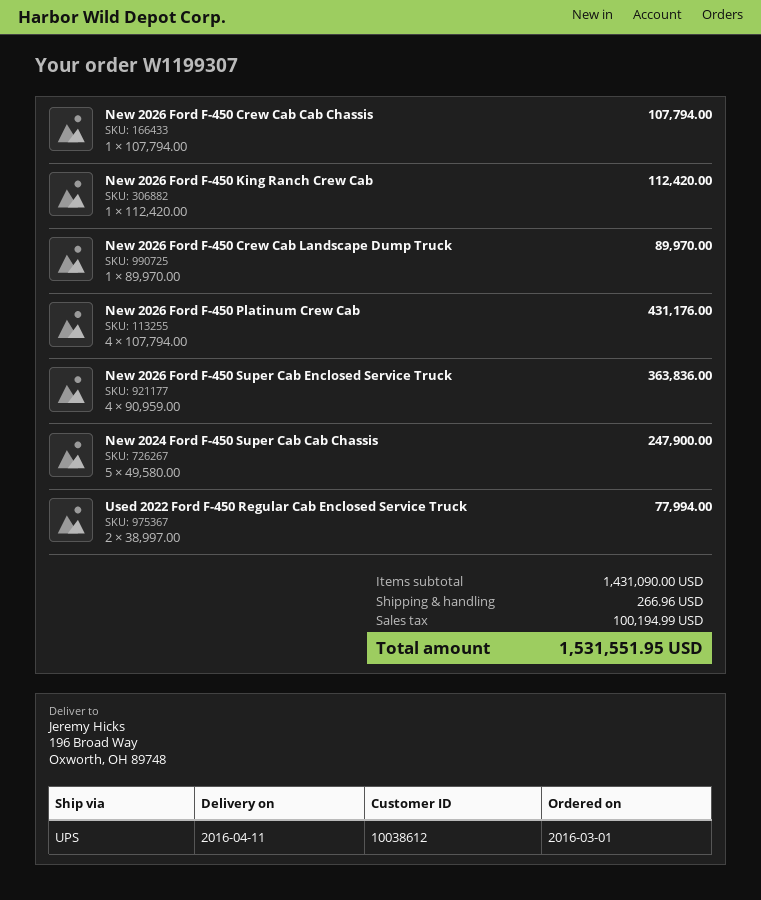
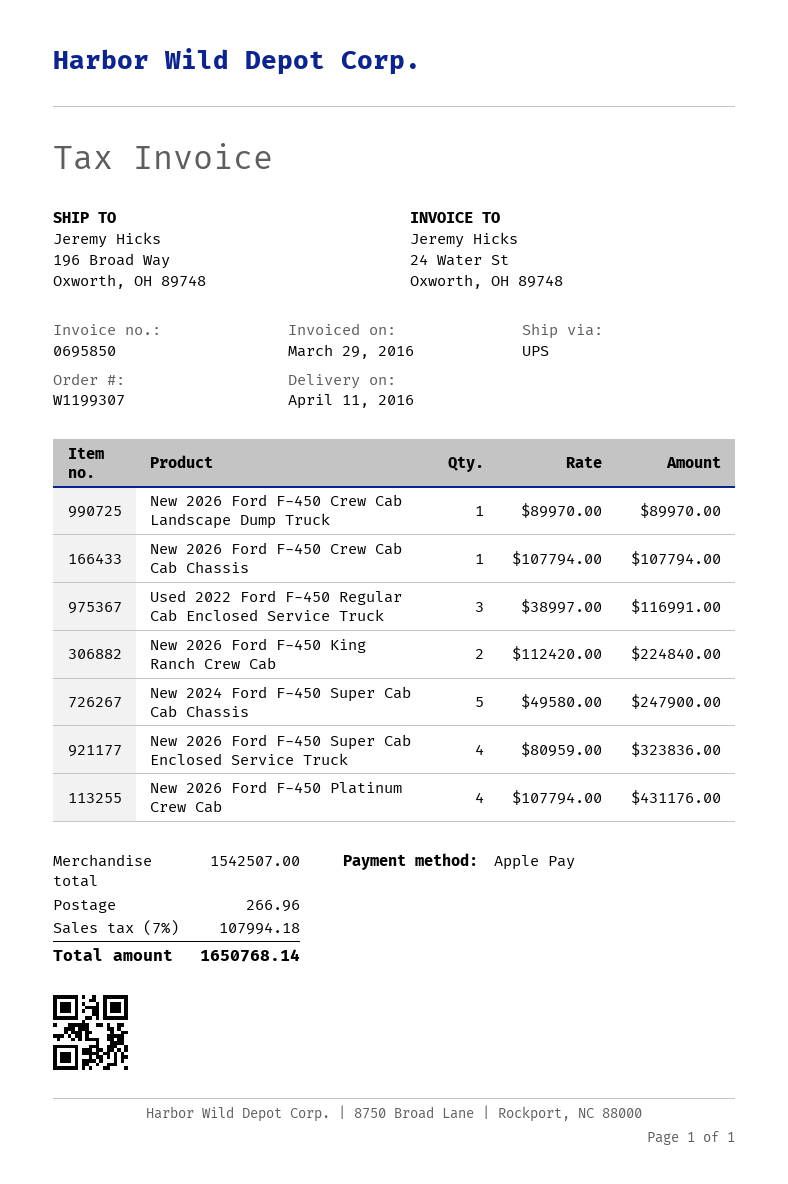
New 2026 Ford F-450 King Ranch Crew Cab: 1 x 112420.00 = 112420.00 -> 2 x 112420.00 = 224840.00
New 2026 Ford F-450 Super Cab Enclosed Service Truck: 4 x 90959.00 = 363836.00 -> 4 x 80959.00 = 323836.00
Used 2022 Ford F-450 Regular Cab Enclosed Service Truck: 2 x 38997.00 = 77994.00 -> 3 x 38997.00 = 116991.00
subtotal: 1431090.00 -> 1542507.00
tax: 100194.99 -> 107994.18
total: 1531551.95 -> 1650768.14

